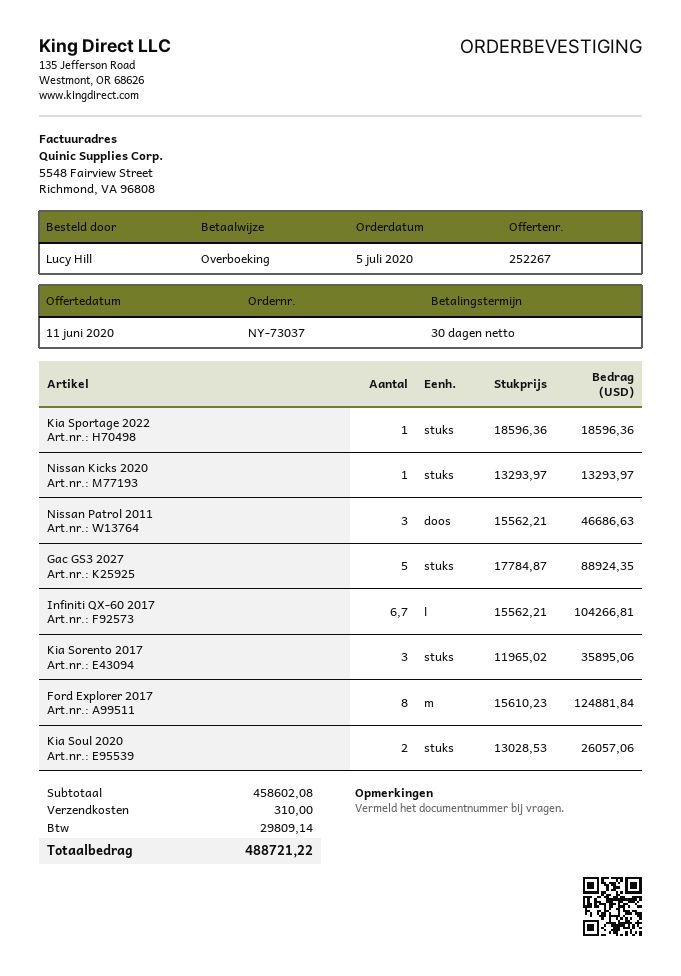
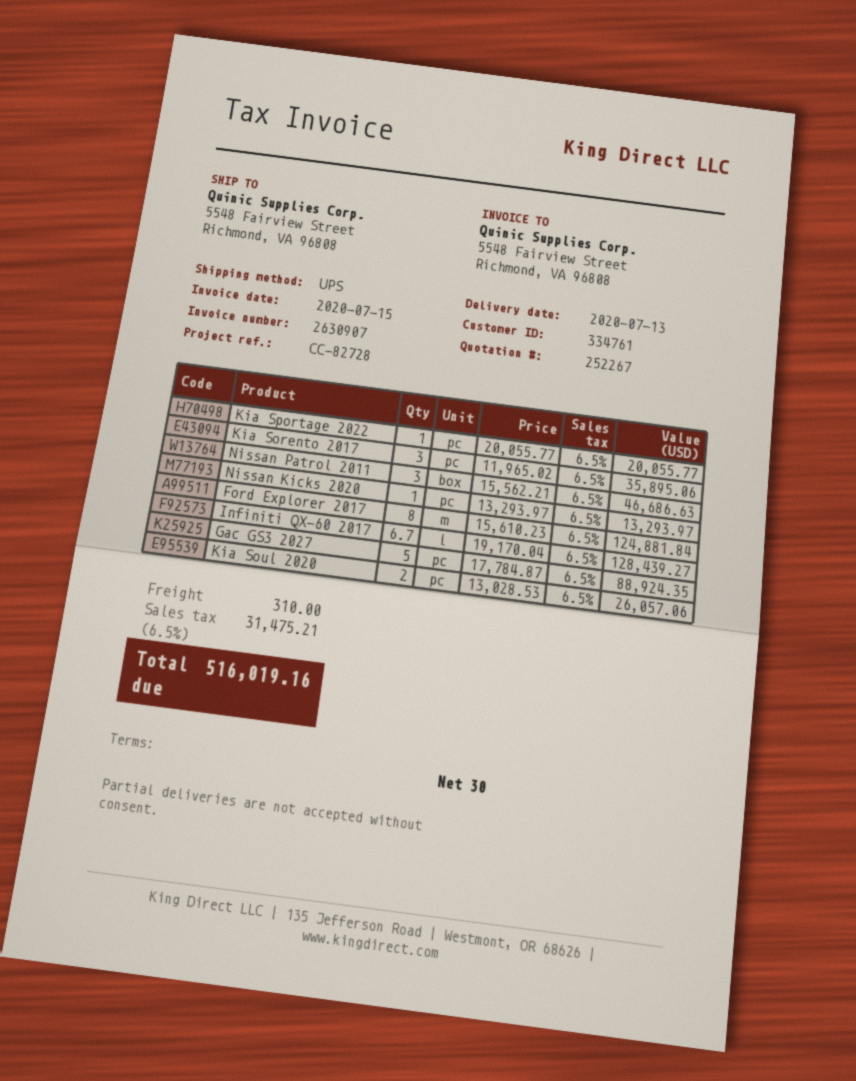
Kia Sportage 2022: 1 x 18596.36 = 18596.36 -> 1 x 20055.77 = 20055.77
Infiniti QX-60 2017: 6.7 x 15562.21 = 104266.81 -> 6.7 x 19170.04 = 128439.27
tax: 29809.14 -> 31475.21
total: 488721.22 -> 516019.16

